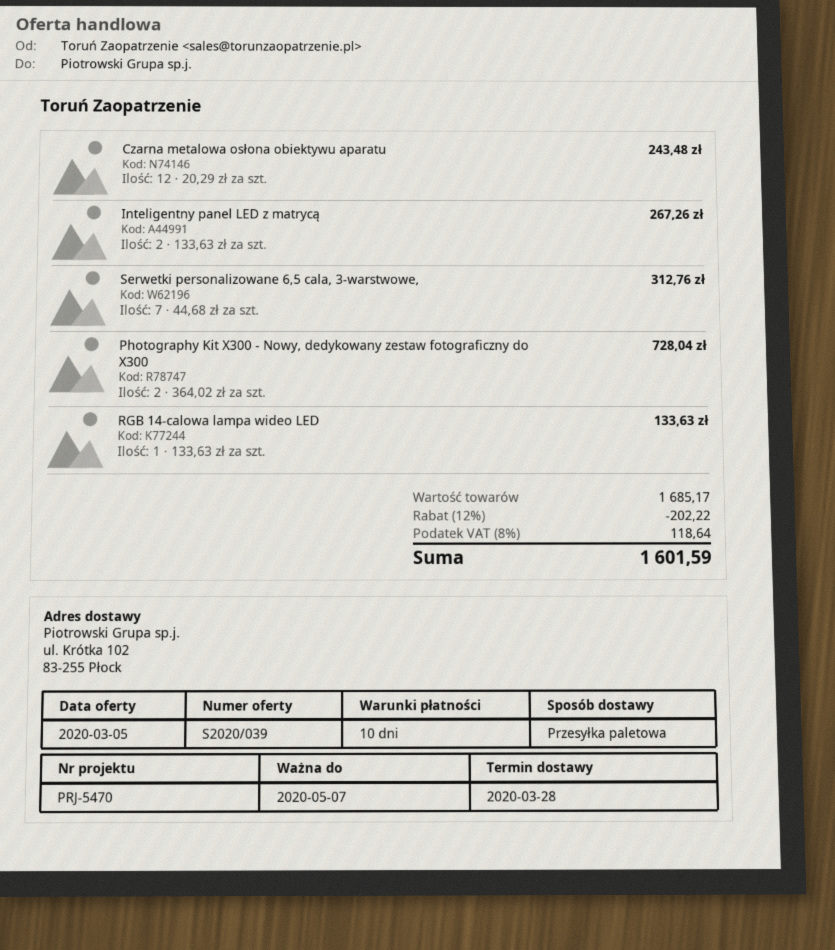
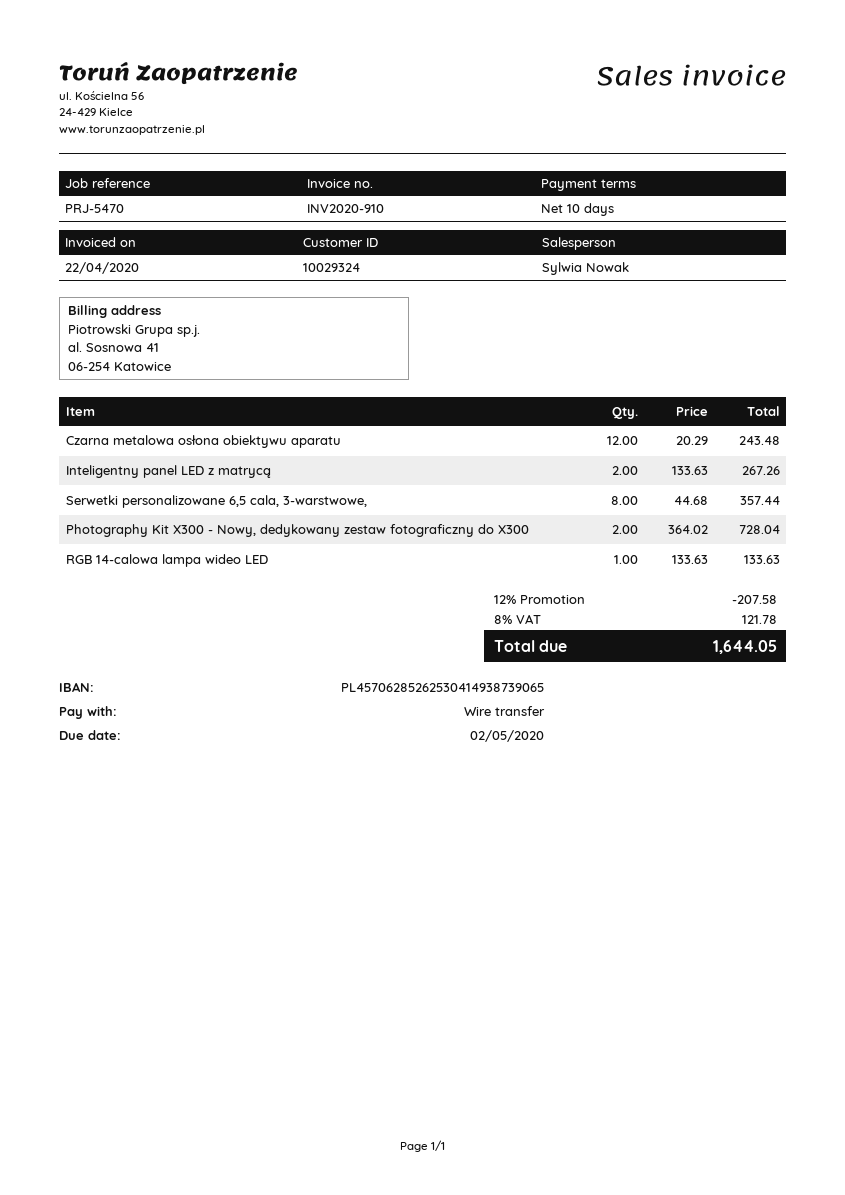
Serwetki personalizowane 6,5 cala, 3-warstwowe,: 7 x 44.68 = 312.76 -> 8 x 44.68 = 357.44
discount: 12% = 202.22 -> 12% = 207.58
tax: 8% = 118.64 -> 8% = 121.78
total: 1601.59 -> 1644.05

